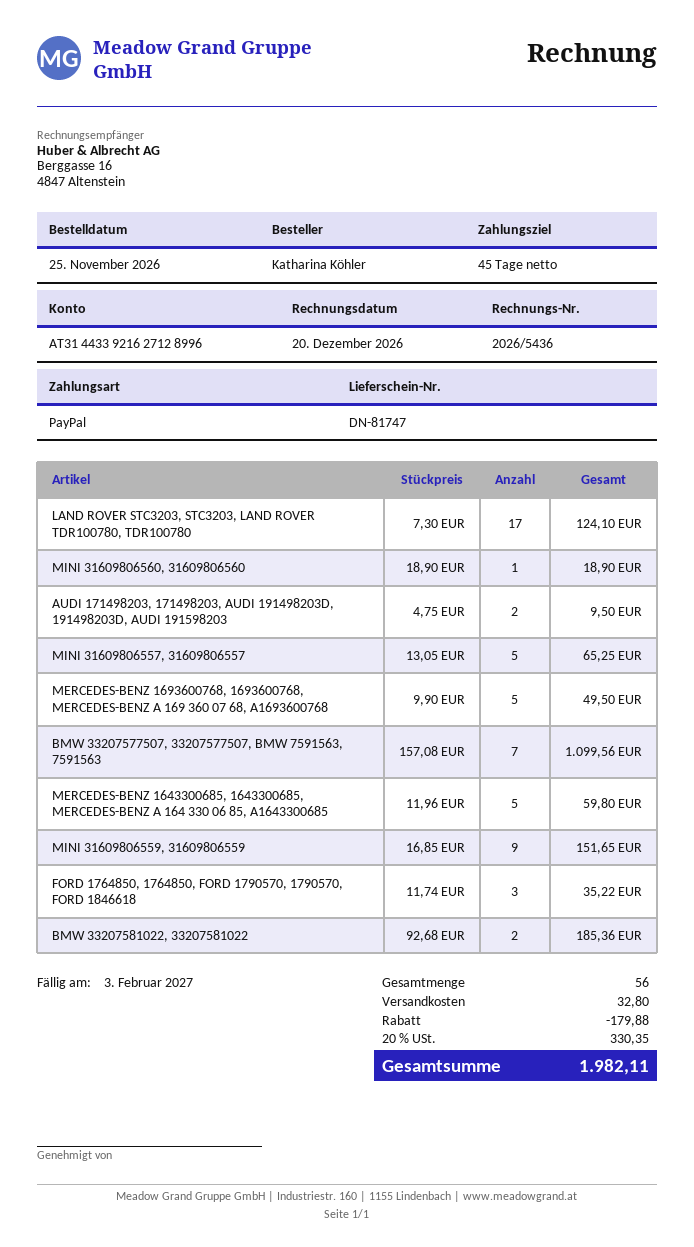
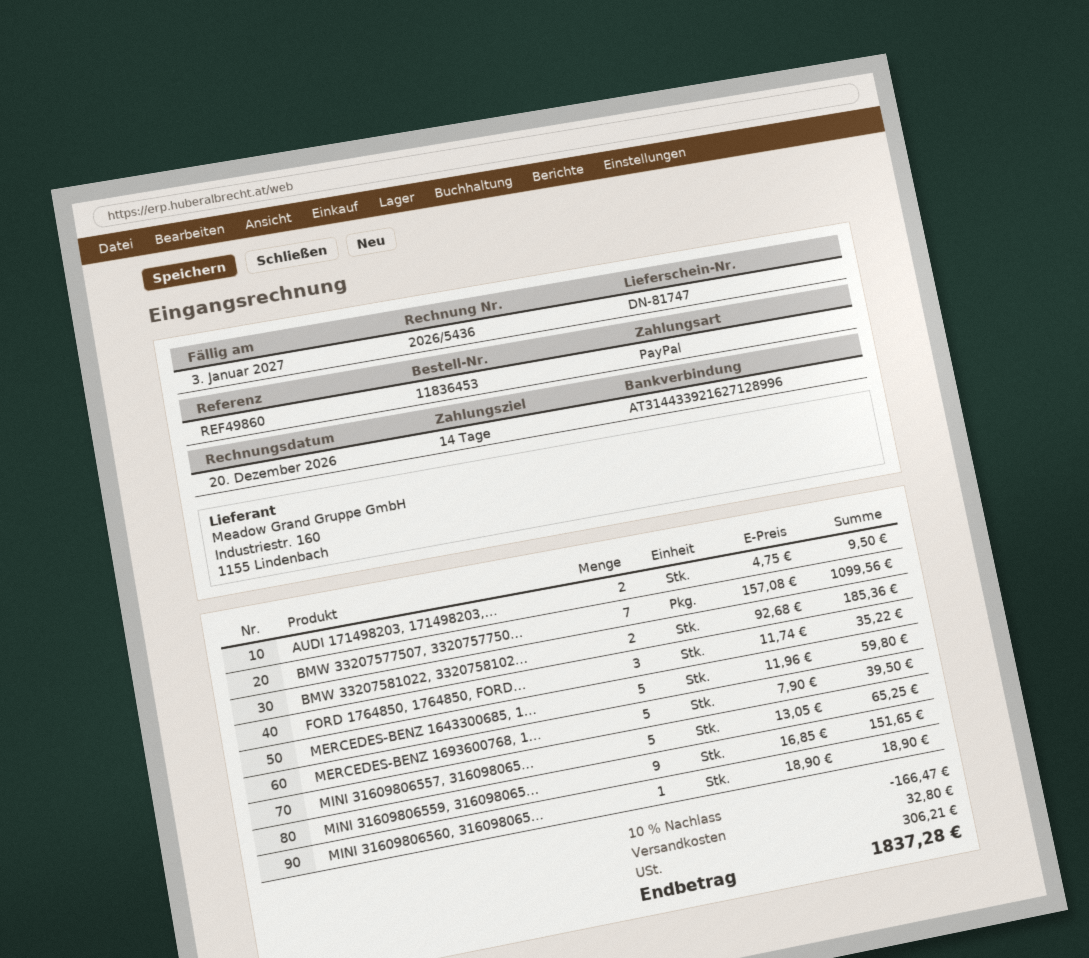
payment terms: 45 days -> 14 days
due date: 2027-02-03 -> 2027-01-03
LAND ROVER STC3203, STC3203, LAND ROVER TDR100780, TDR100780: 17 x 7.30 = 124.10 -> none
MERCEDES-BENZ 1693600768, 1693600768, MERCEDES-BENZ A 169 360 07 68, A1693600768: 5 x 9.90 = 49.50 -> 5 x 7.90 = 39.50
discount: 179.88 -> 166.47
tax: 330.35 -> 306.21
total: 1982.11 -> 1837.28

